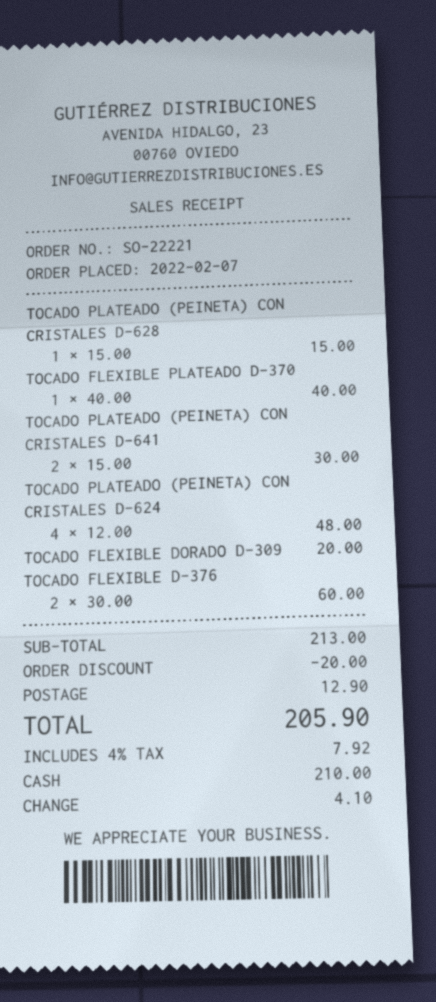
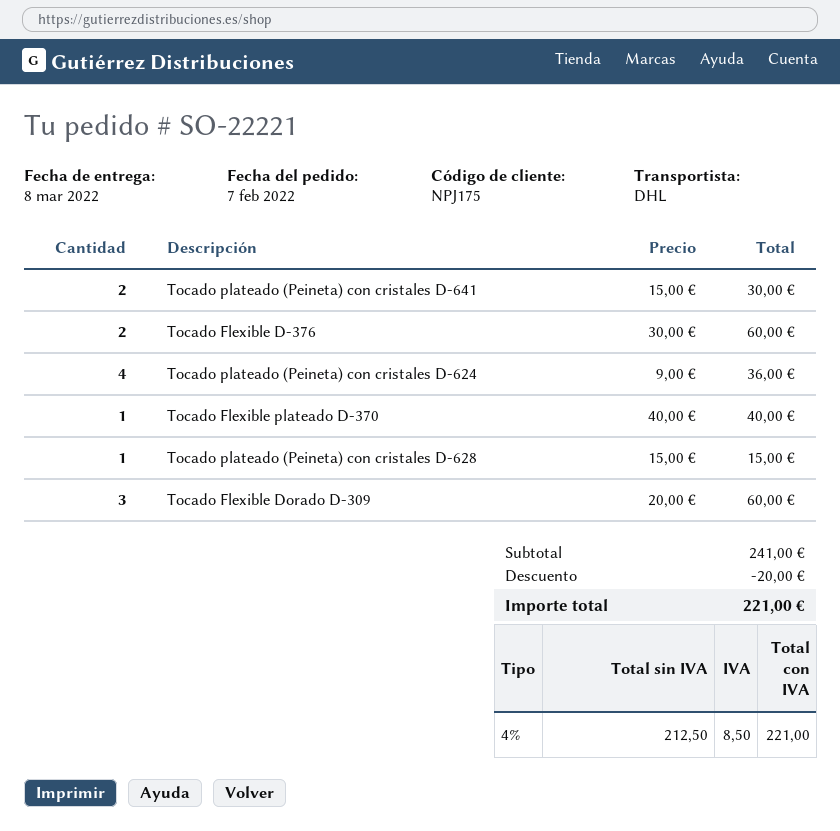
TOCADO PLATEADO (PEINETA) CON CRISTALES D-624: 4 x 12.00 = 48.00 -> 4 x 9.00 = 36.00
TOCADO FLEXIBLE DORADO D-309: 1 x 20.00 = 20.00 -> 3 x 20.00 = 60.00
subtotal: 213.00 -> 241.00
shipping: 12.90 -> none
tax: 4% = 7.92 -> 4% = 8.50
total: 205.90 -> 221.00

